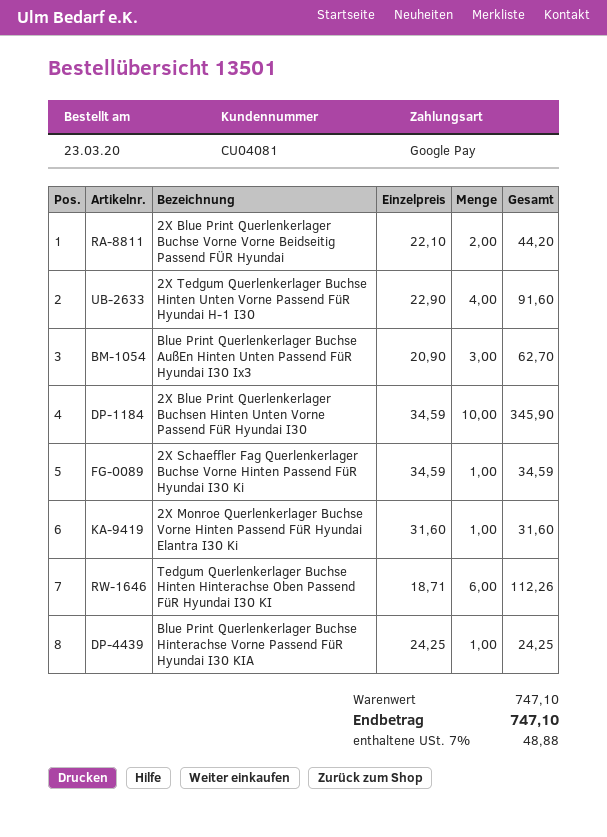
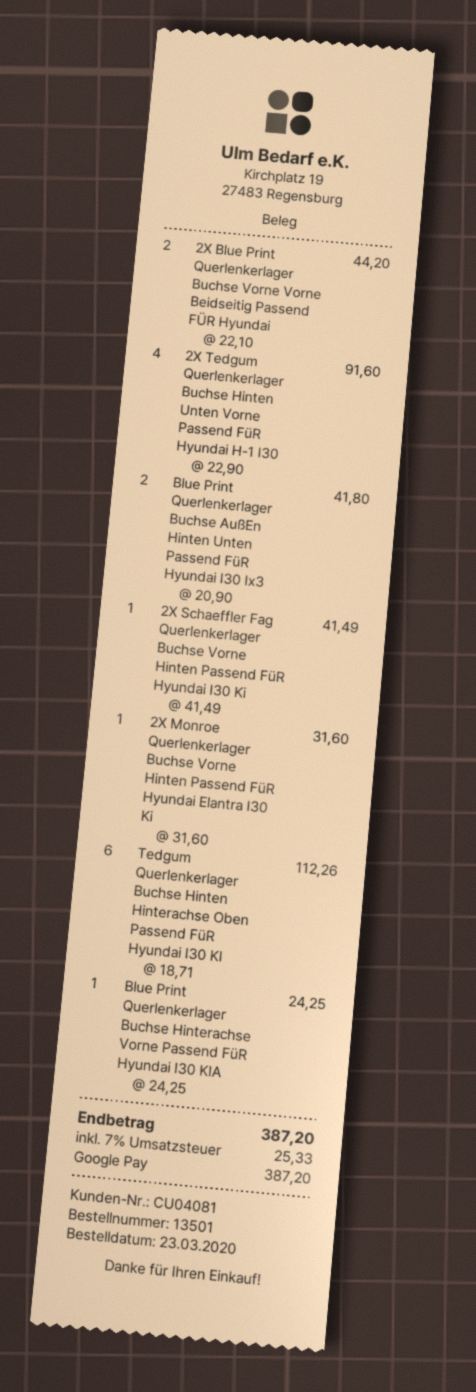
Blue Print Querlenkerlager Buchse AußEn Hinten Unten Passend FüR Hyundai I30 Ix3: 3 x 20.90 = 62.70 -> 2 x 20.90 = 41.80
2X Blue Print Querlenkerlager Buchsen Hinten Unten Vorne Passend FüR Hyundai I30: 10 x 34.59 = 345.90 -> none
2X Schaeffler Fag Querlenkerlager Buchse Vorne Hinten Passend FüR Hyundai I30 Ki: 1 x 34.59 = 34.59 -> 1 x 41.49 = 41.49
tax: 7% = 48.88 -> 7% = 25.33
total: 747.10 -> 387.20

